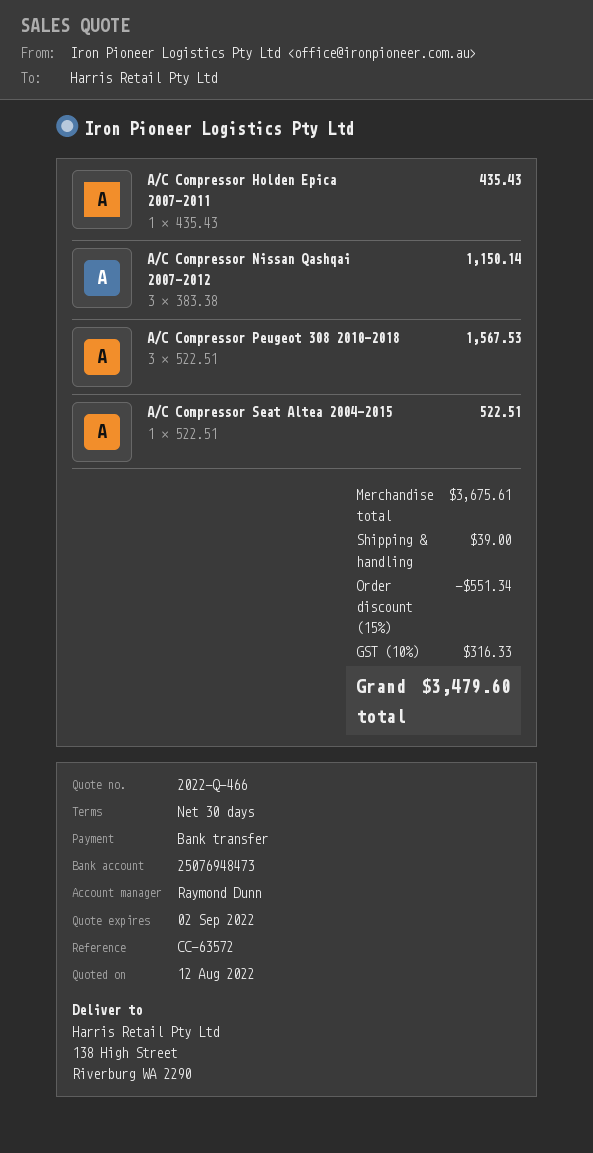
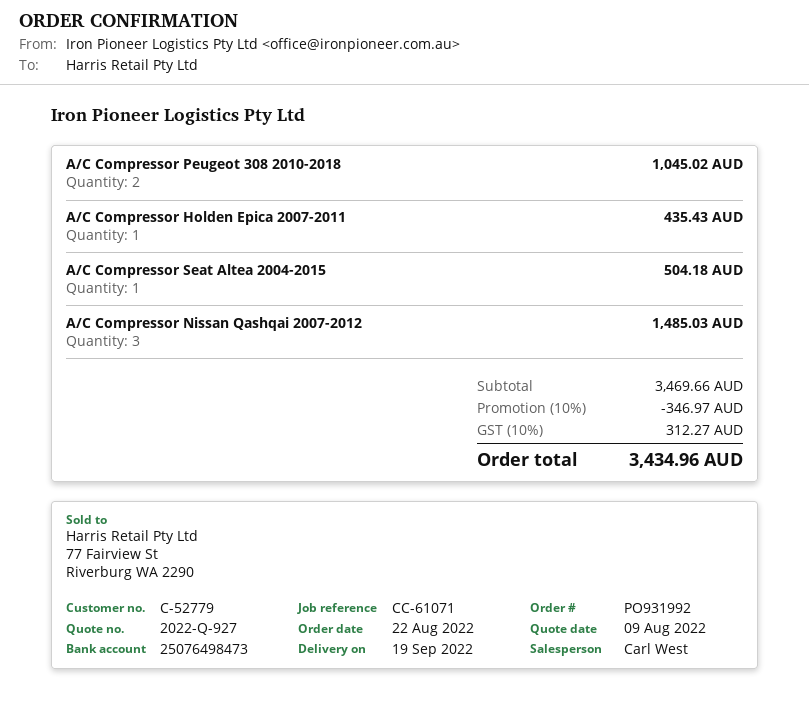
quote number: 2022-Q-466 -> 2022-Q-927
quote date: 2022-08-12 -> 2022-08-09
reference: CC-63572 -> CC-61071
sales rep: Raymond Dunn -> Carl West
bank account: 25076948473 -> 25076498473
A/C Compressor Nissan Qashqai 2007-2012: 3 for 1150.14 -> 3 for 1485.03
A/C Compressor Peugeot 308 2010-2018: 3 for 1567.53 -> 2 for 1045.02
A/C Compressor Seat Altea 2004-2015: 1 for 522.51 -> 1 for 504.18
subtotal: 3675.61 -> 3469.66
discount: 15% = 551.34 -> 10% = 346.97
shipping: 39.00 -> none
tax: 10% = 316.33 -> 10% = 312.27
total: 3479.60 -> 3434.96

